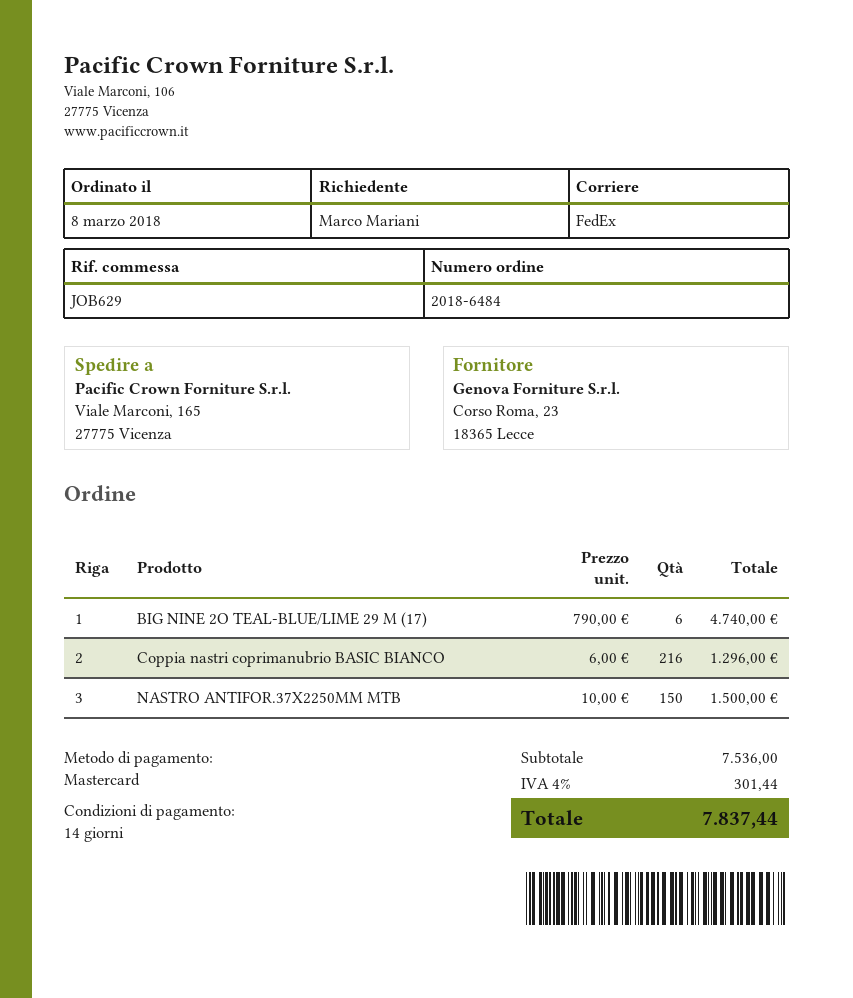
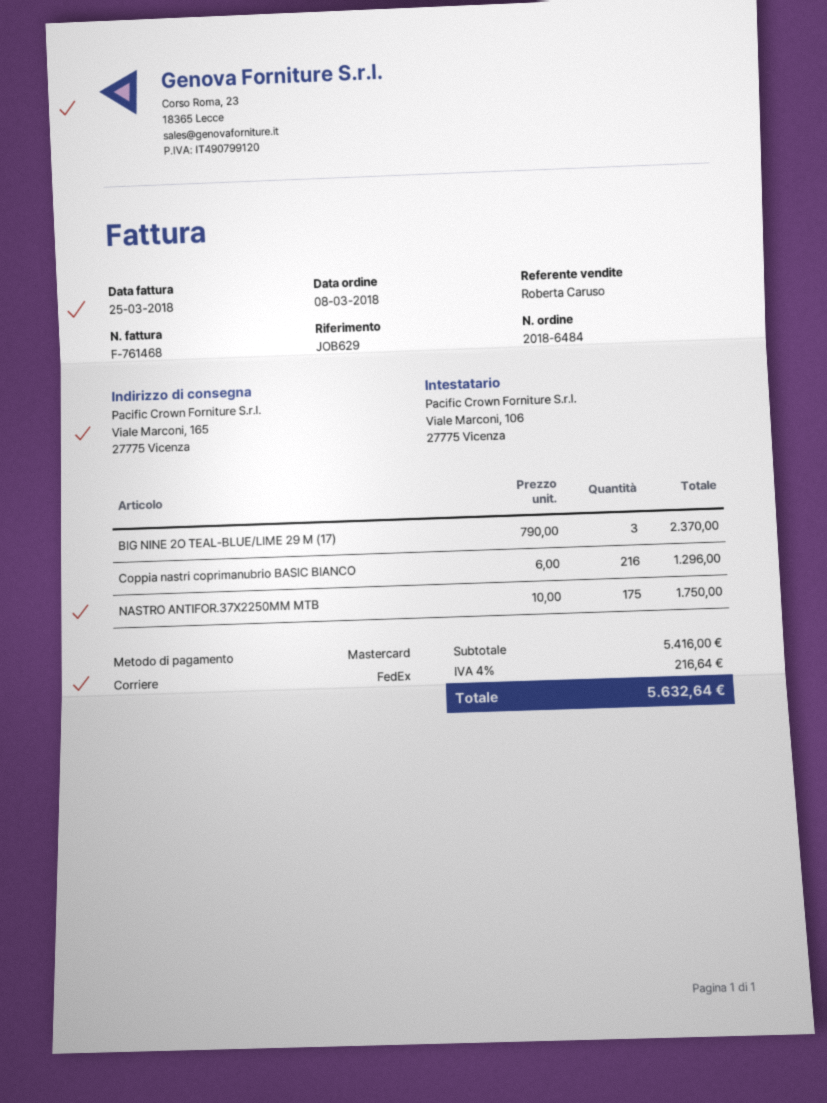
BIG NINE 2O TEAL-BLUE/LIME 29 M (17): 6 x 790.00 = 4740.00 -> 3 x 790.00 = 2370.00
NASTRO ANTIFOR.37X2250MM MTB: 150 x 10.00 = 1500.00 -> 175 x 10.00 = 1750.00
subtotal: 7536.00 -> 5416.00
tax: 4% = 301.44 -> 4% = 216.64
total: 7837.44 -> 5632.64

